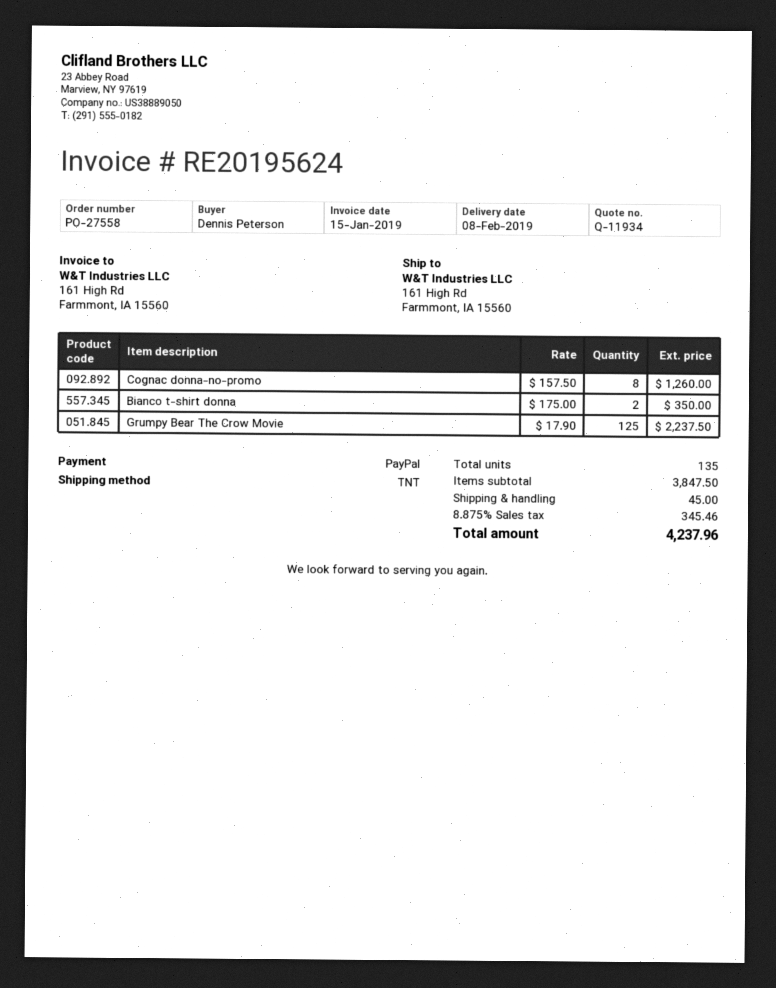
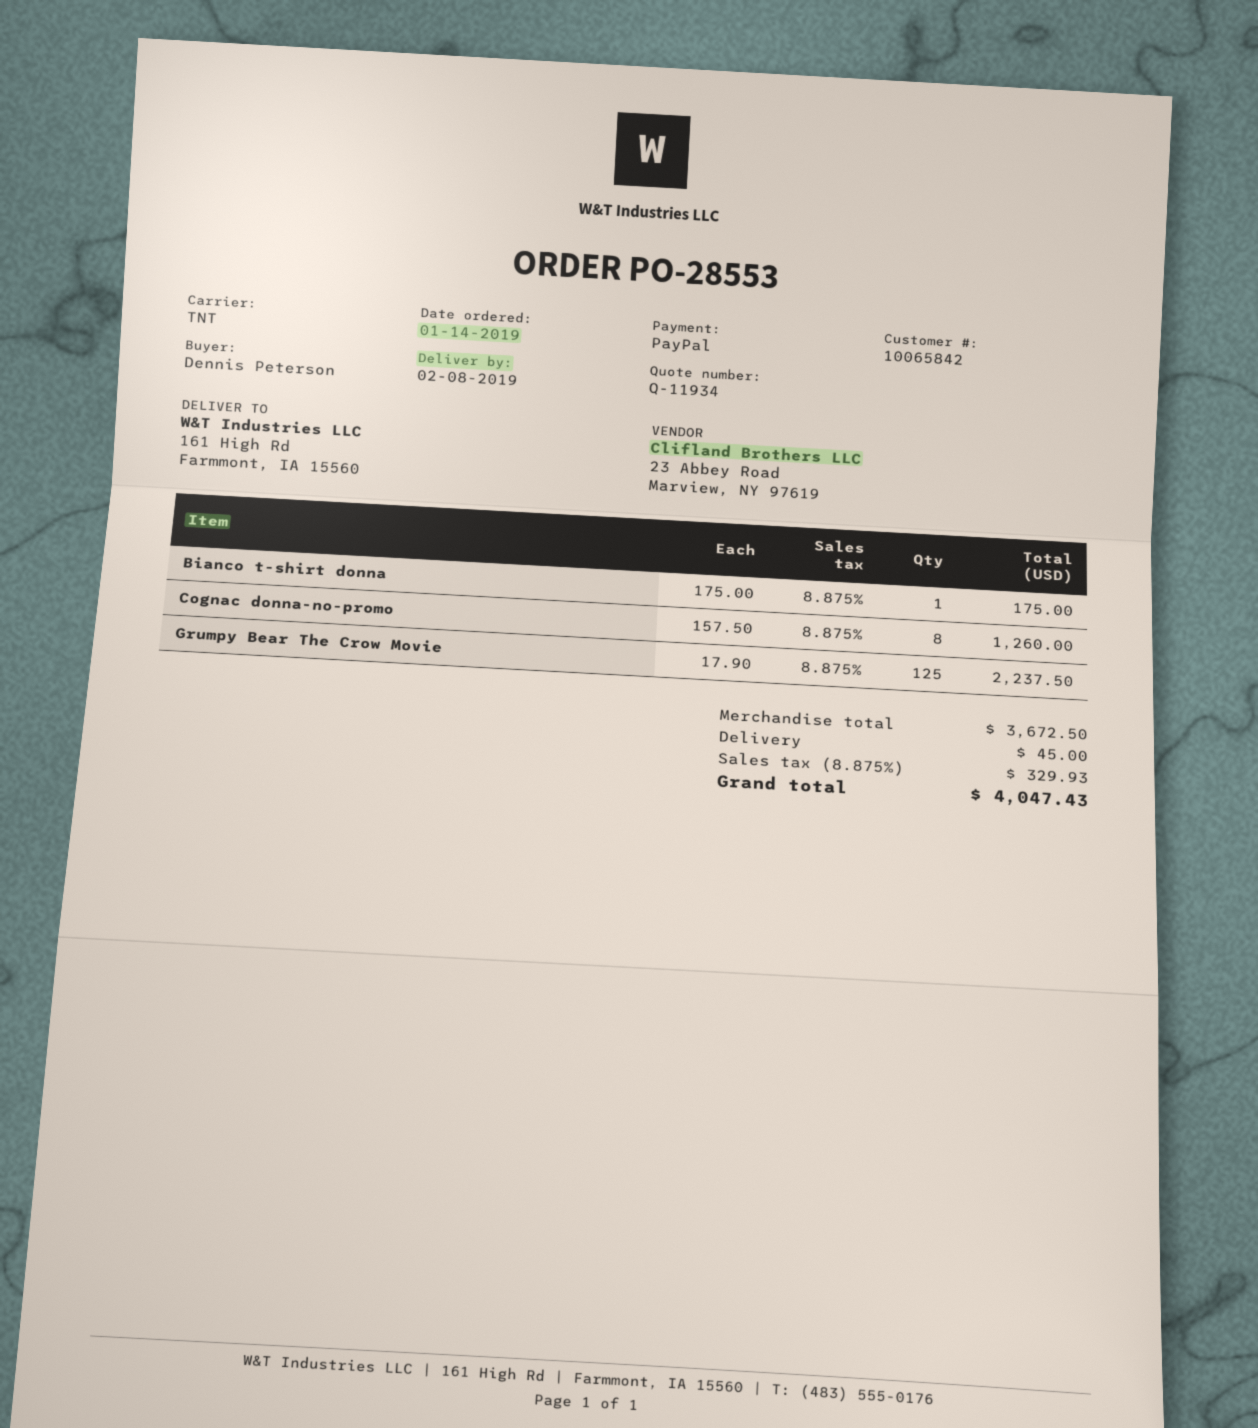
order number: PO-27558 -> PO-28553
Bianco t-shirt donna: 2 x 175.00 = 350.00 -> 1 x 175.00 = 175.00
subtotal: 3847.50 -> 3672.50
tax: 8.875% = 345.46 -> 8.875% = 329.93
total: 4237.96 -> 4047.43

